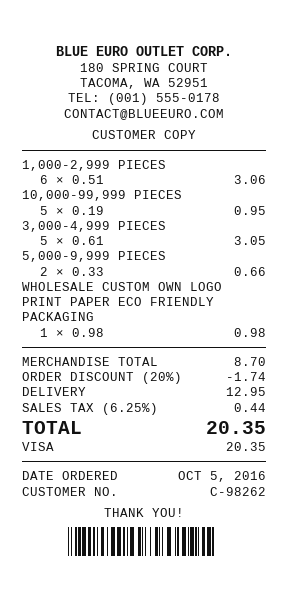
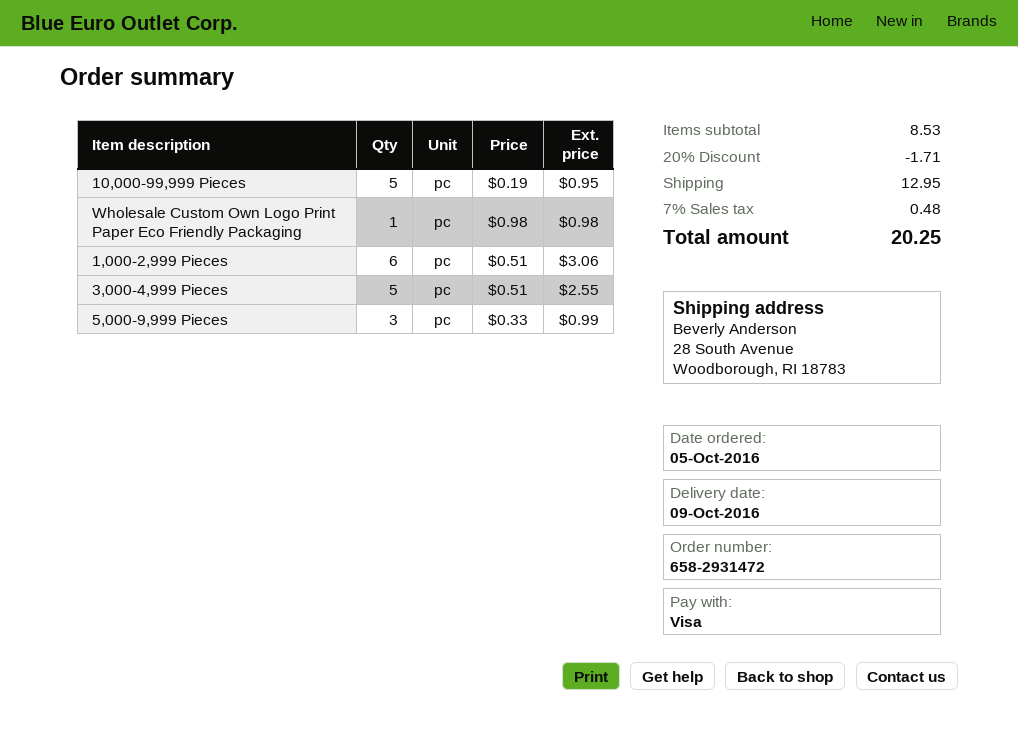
3,000-4,999 PIECES: 5 x 0.61 = 3.05 -> 5 x 0.51 = 2.55
5,000-9,999 PIECES: 2 x 0.33 = 0.66 -> 3 x 0.33 = 0.99
subtotal: 8.70 -> 8.53
discount: 20% = 1.74 -> 20% = 1.71
tax: 6.25% = 0.44 -> 7% = 0.48
total: 20.35 -> 20.25

